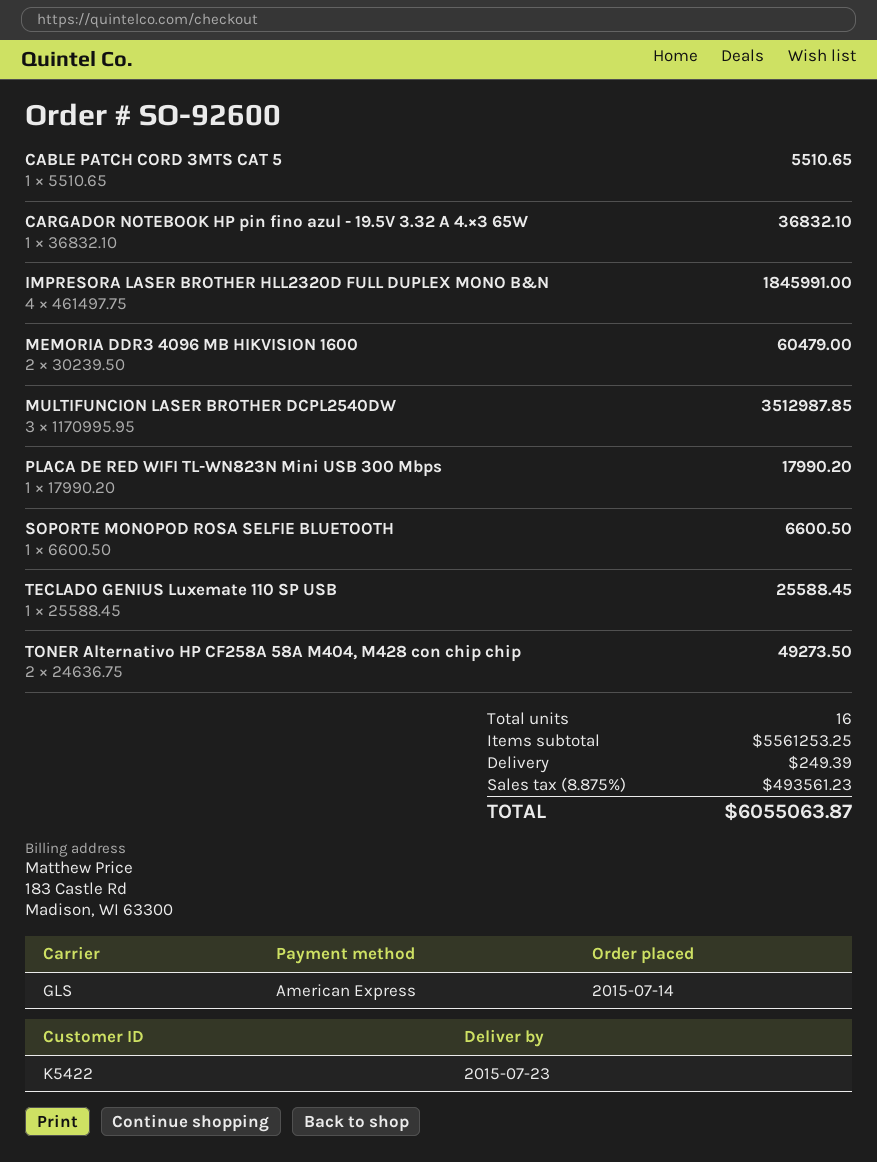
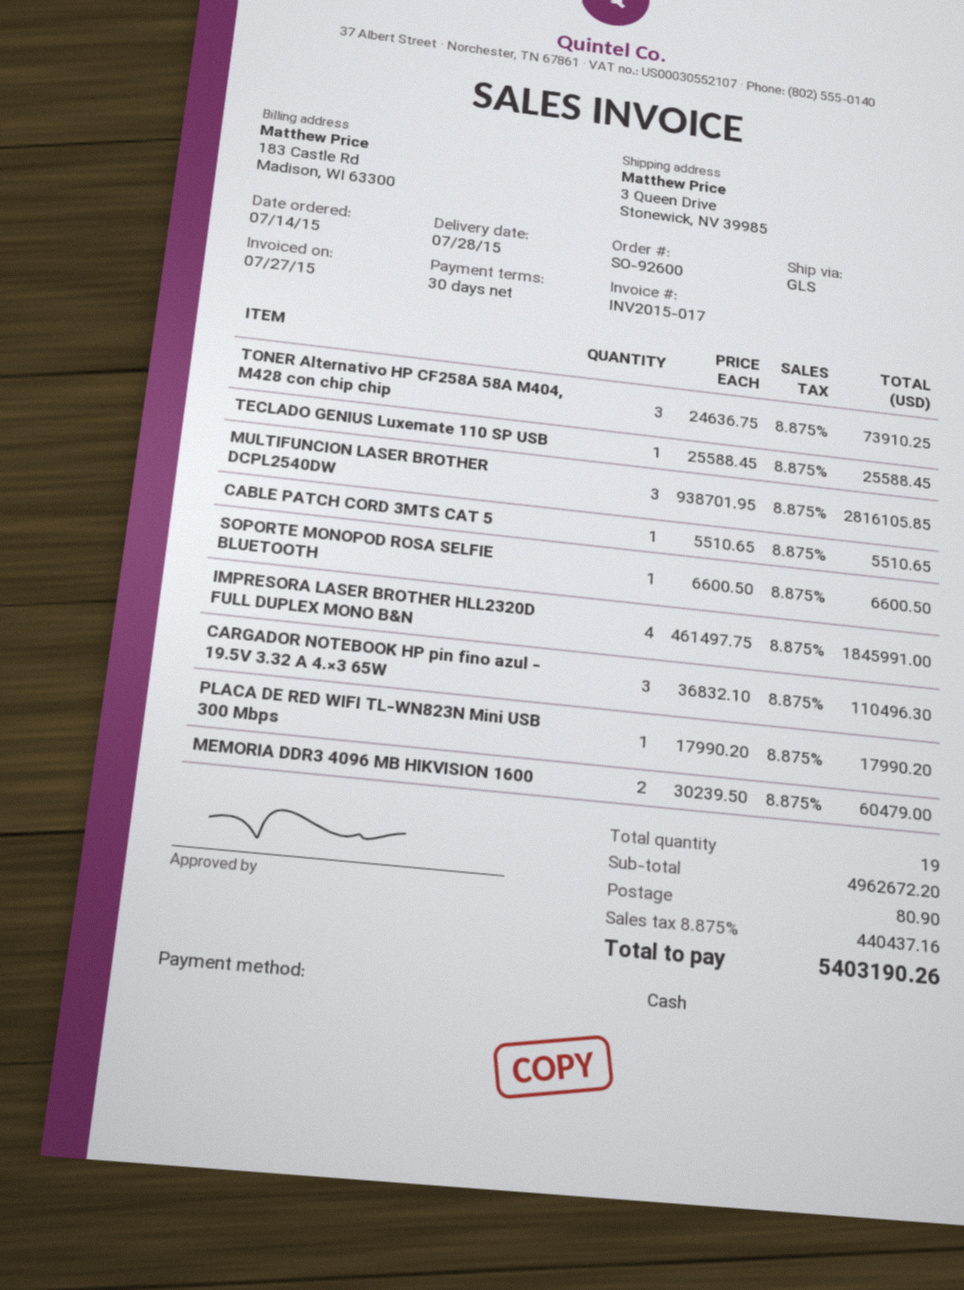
delivery date: 2015-07-23 -> 2015-07-28
payment method: American Express -> cash
CARGADOR NOTEBOOK HP pin fino azul - 19.5V 3.32 A 4.×3 65W: 1 x 36832.10 = 36832.10 -> 3 x 36832.10 = 110496.30
MULTIFUNCION LASER BROTHER DCPL2540DW: 3 x 1170995.95 = 3512987.85 -> 3 x 938701.95 = 2816105.85
TONER Alternativo HP CF258A 58A M404, M428 con chip chip: 2 x 24636.75 = 49273.50 -> 3 x 24636.75 = 73910.25
total quantity: 16 -> 19
subtotal: 5561253.25 -> 4962672.20
shipping: 249.39 -> 80.90
tax: 8.875% = 493561.23 -> 8.875% = 440437.16
total: 6055063.87 -> 5403190.26

